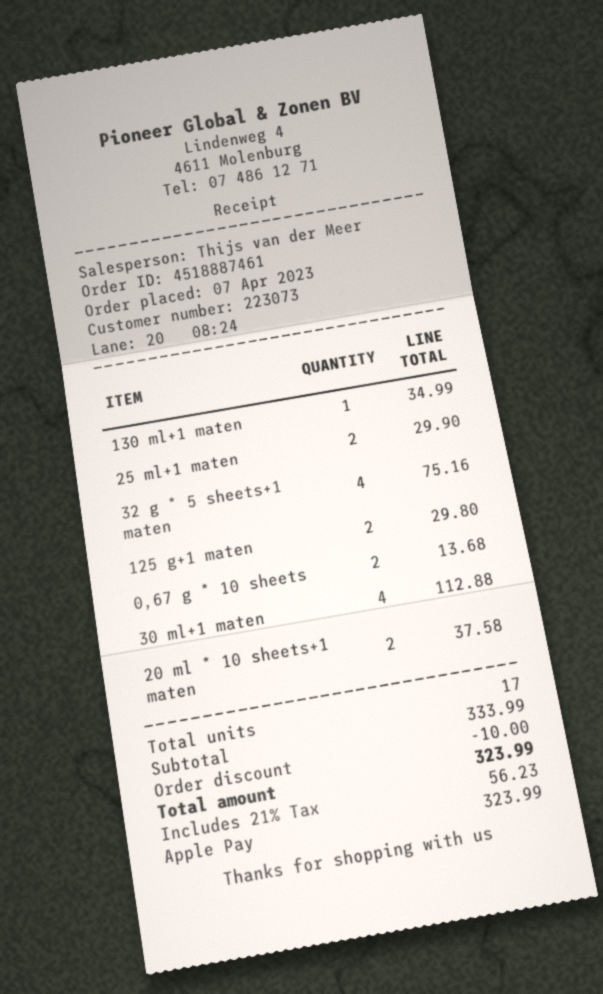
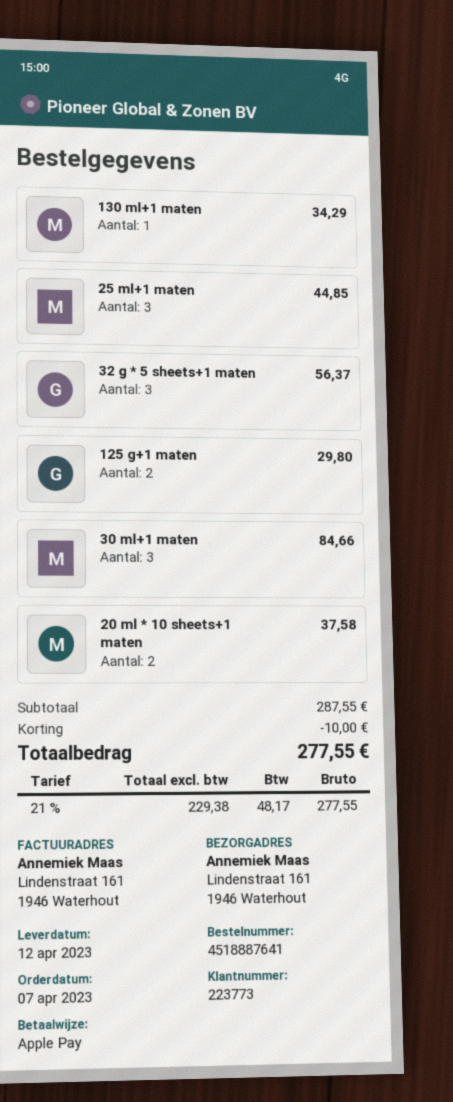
order number: 4518887461 -> 4518887641
customer number: 223073 -> 223773
130 ml+1 maten: 1 for 34.99 -> 1 for 34.29
25 ml+1 maten: 2 for 29.90 -> 3 for 44.85
32 g * 5 sheets+1 maten: 4 for 75.16 -> 3 for 56.37
0,67 g * 10 sheets: 2 for 13.68 -> none
30 ml+1 maten: 4 for 112.88 -> 3 for 84.66
subtotal: 333.99 -> 287.55
tax: 21% = 56.23 -> 21% = 48.17
total: 323.99 -> 277.55

